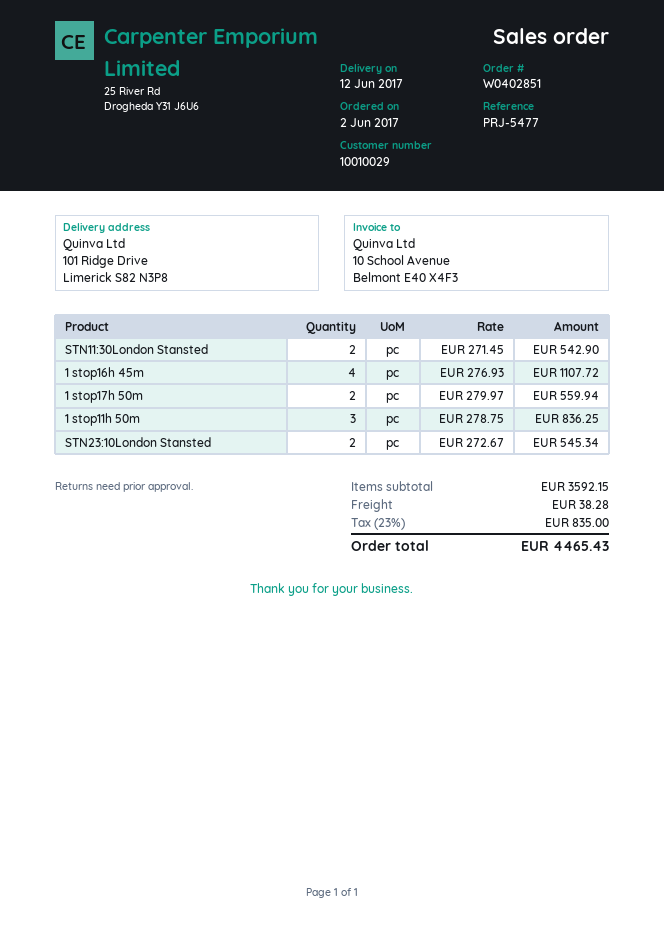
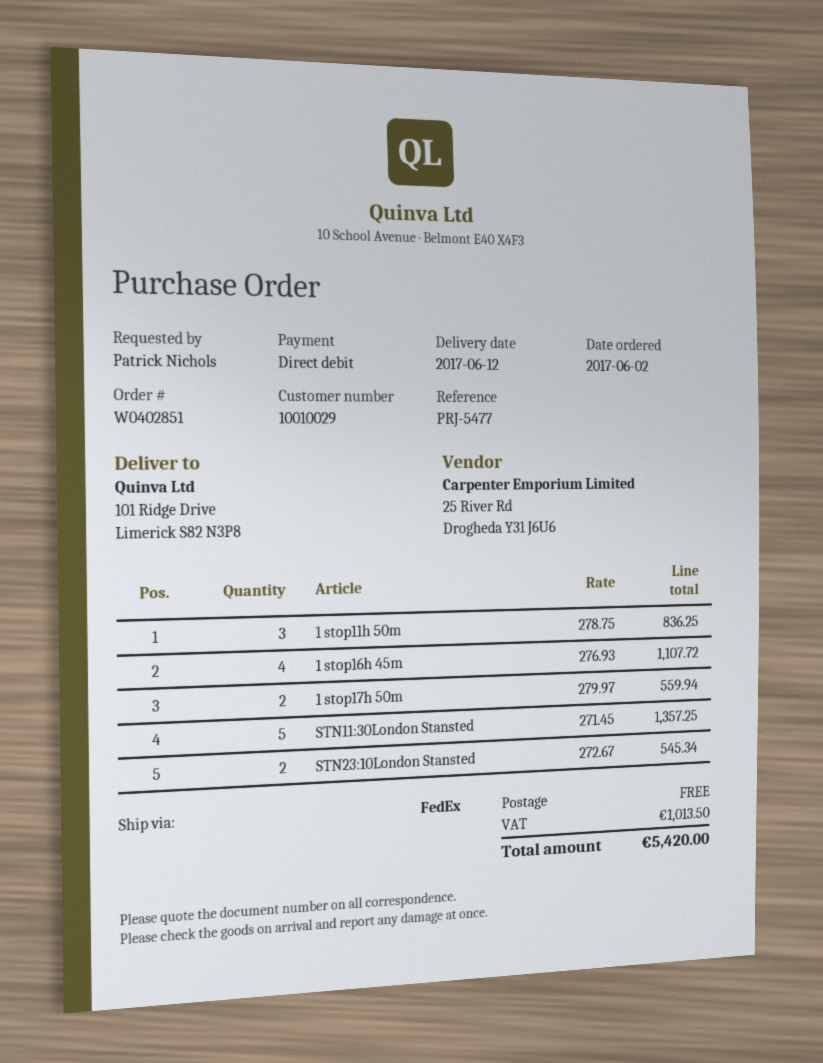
STN11:30London Stansted: 2 x 271.45 = 542.90 -> 5 x 271.45 = 1357.25
shipping: 38.28 -> 0.00
tax: 835.00 -> 1013.50
total: 4465.43 -> 5420.00

